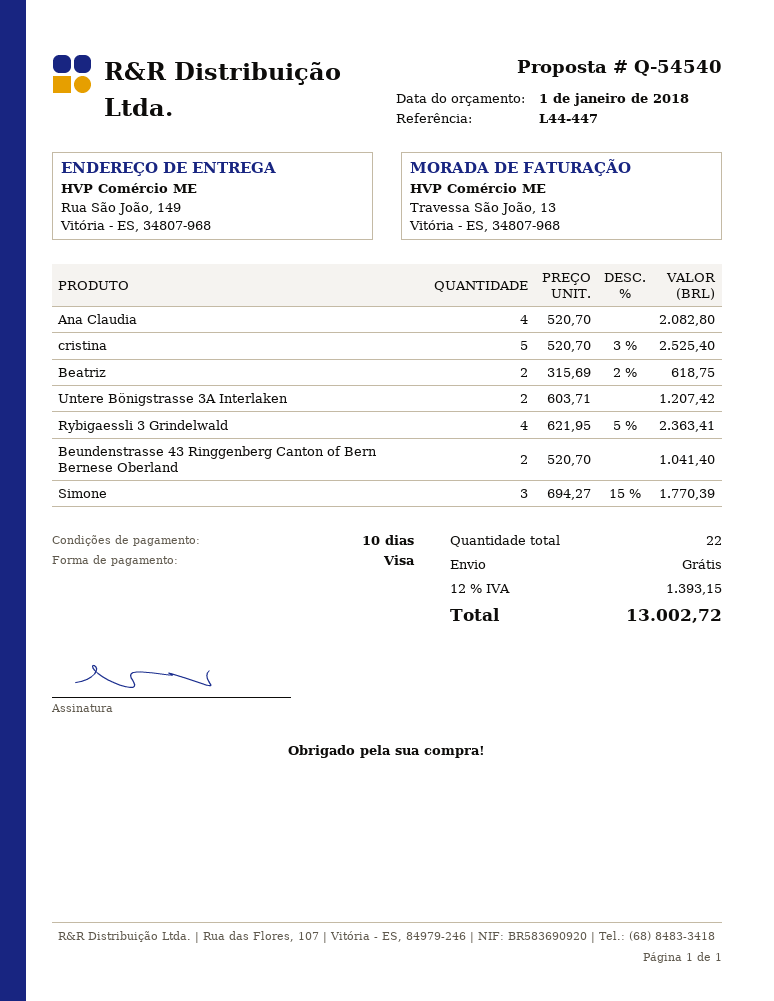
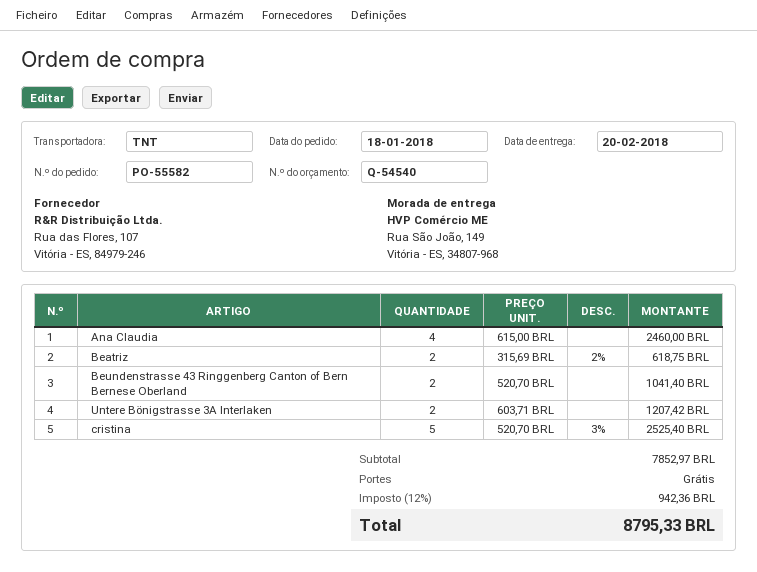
Ana Claudia: 4 x 520.70 = 2082.80 -> 4 x 615.00 = 2460.00
Rybigaessli 3 Grindelwald: 4 x 621.95 - 5% = 2363.41 -> none
Simone: 3 x 694.27 - 15% = 1770.39 -> none
tax: 12% = 1393.15 -> 12% = 942.36
total: 13002.72 -> 8795.33

